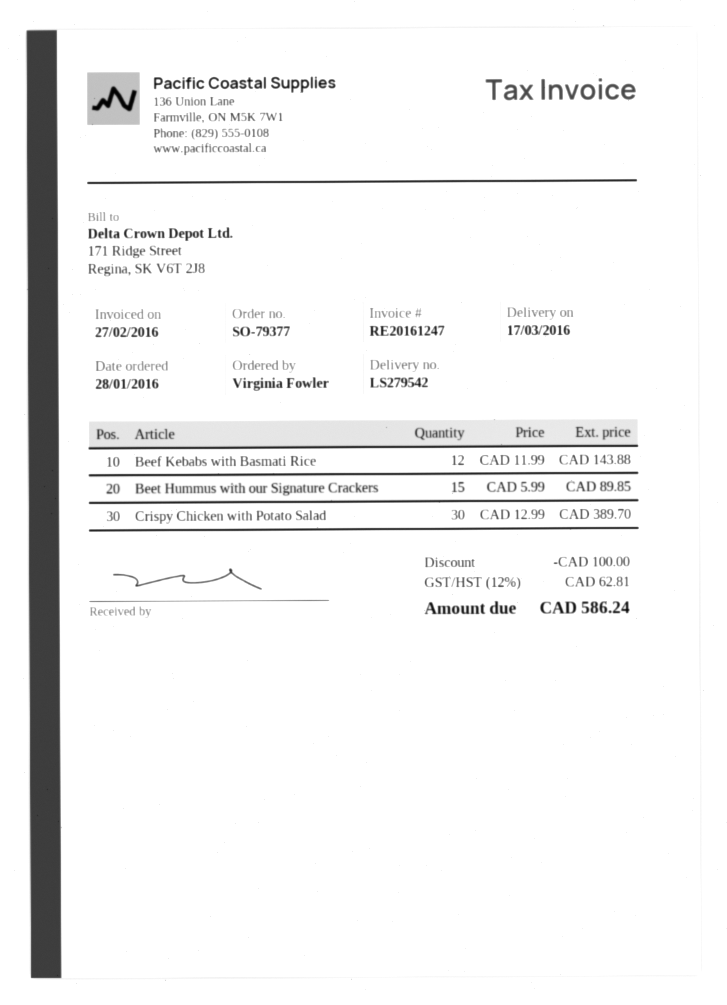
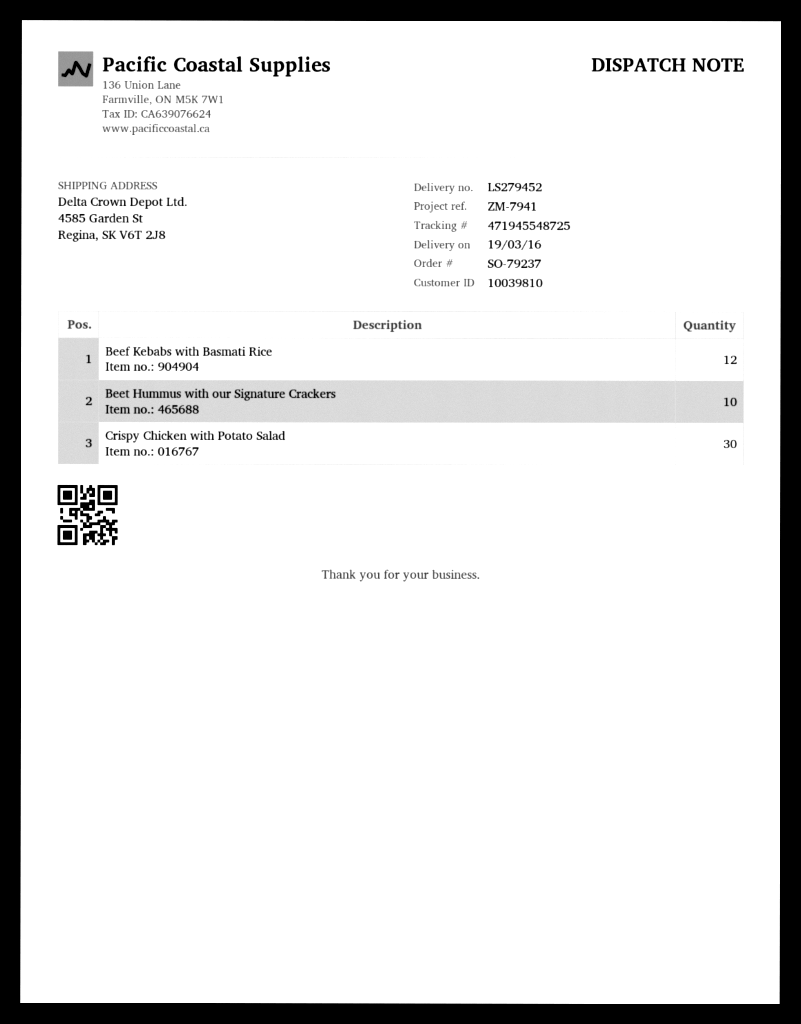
order number: SO-79377 -> SO-79237
delivery note number: LS279542 -> LS279452
delivery date: 2016-03-17 -> 2016-03-19
Beet Hummus with our Signature Crackers: 15 -> 10

